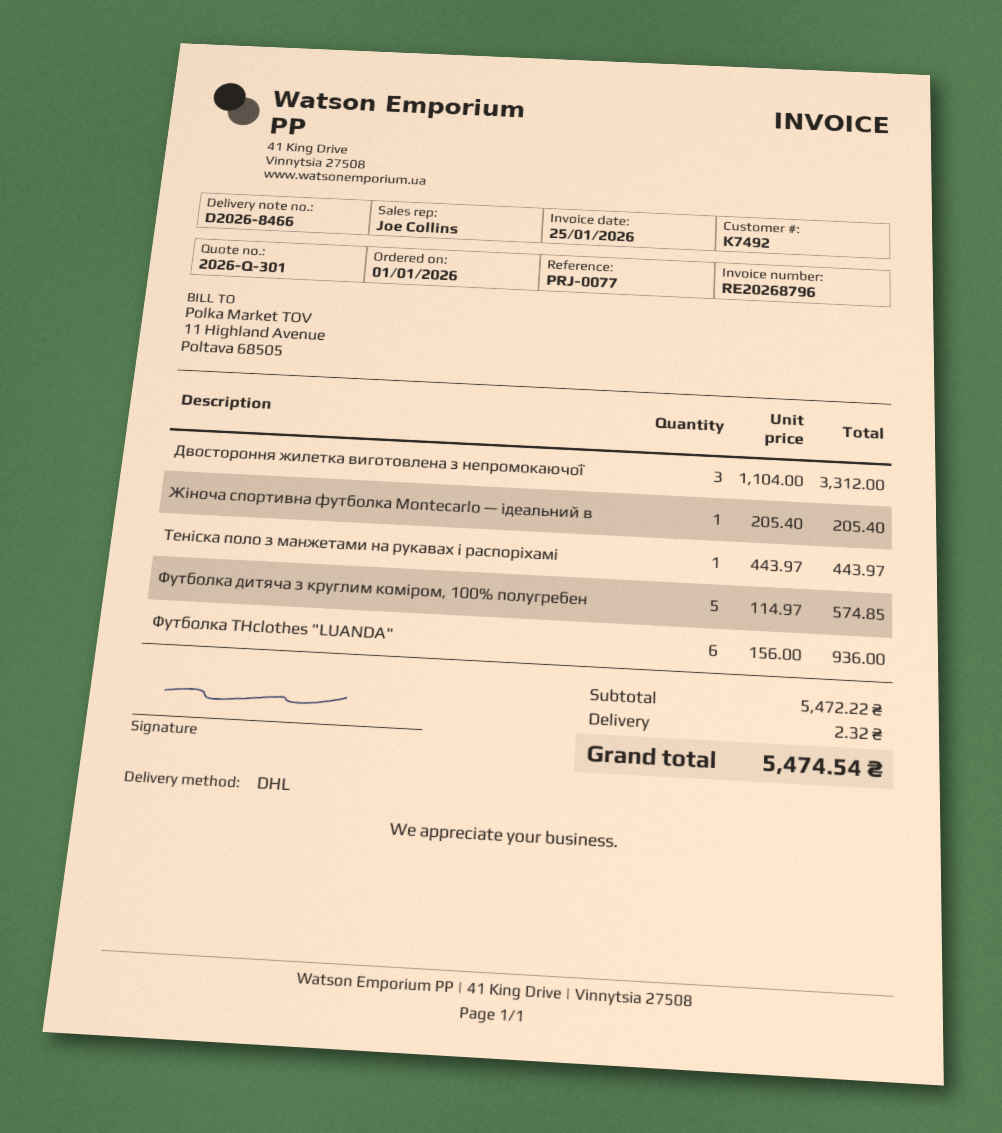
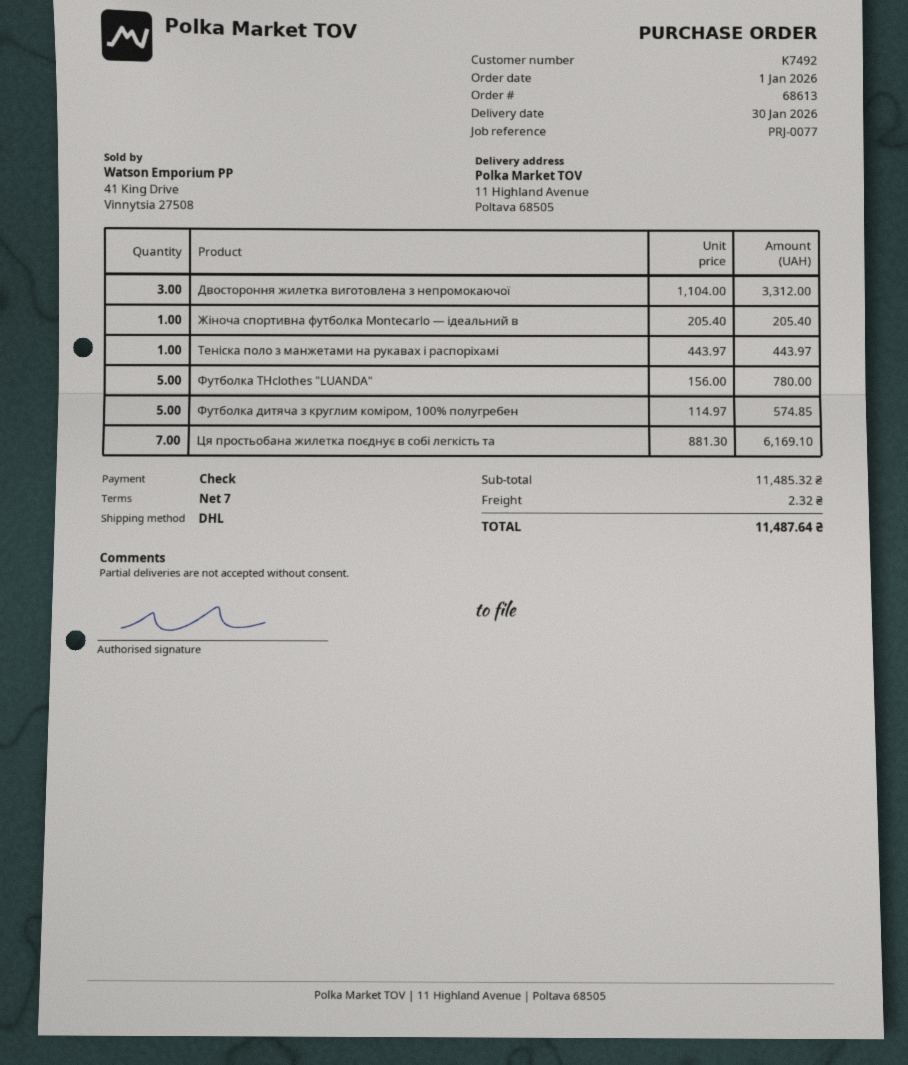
Футболка THclothes "LUANDA": 6 x 156.00 = 936.00 -> 5 x 156.00 = 780.00
Ця простьобана жилетка поєднує в собі легкість та: none -> 7 x 881.30 = 6169.10
subtotal: 5472.22 -> 11485.32
total: 5474.54 -> 11487.64

